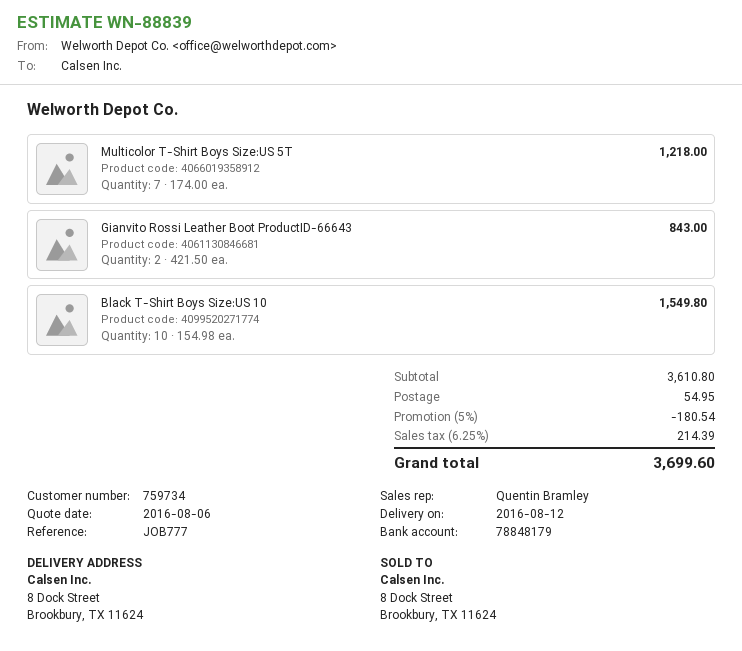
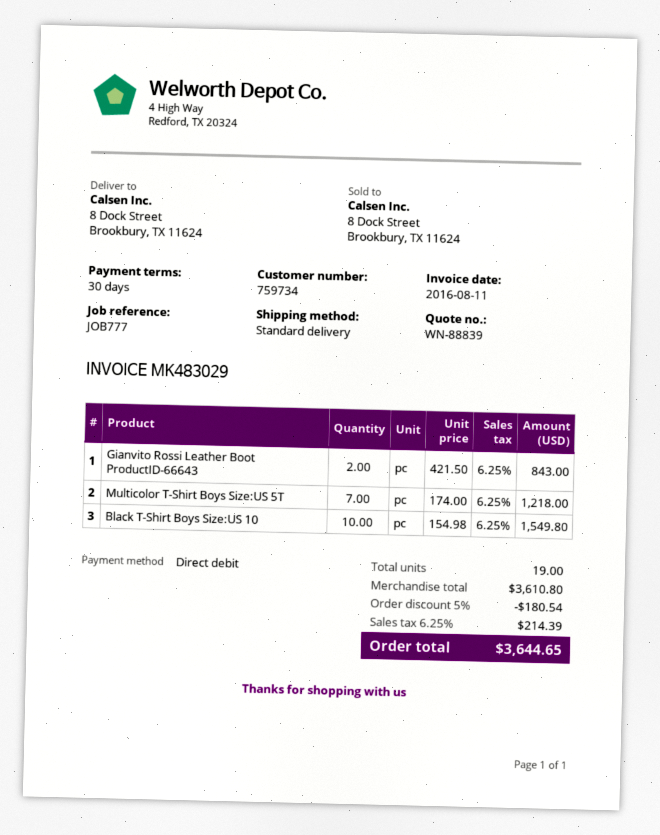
shipping: 54.95 -> none
total: 3699.60 -> 3644.65

